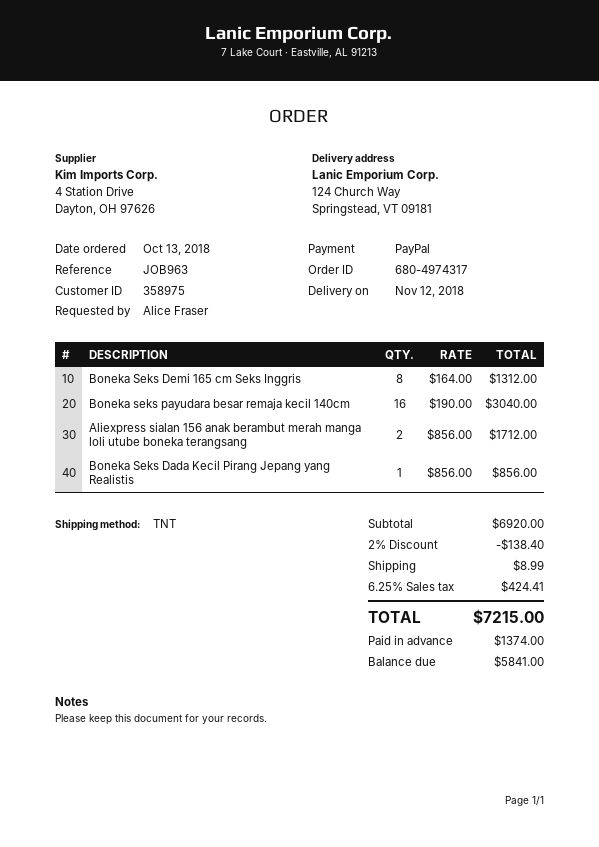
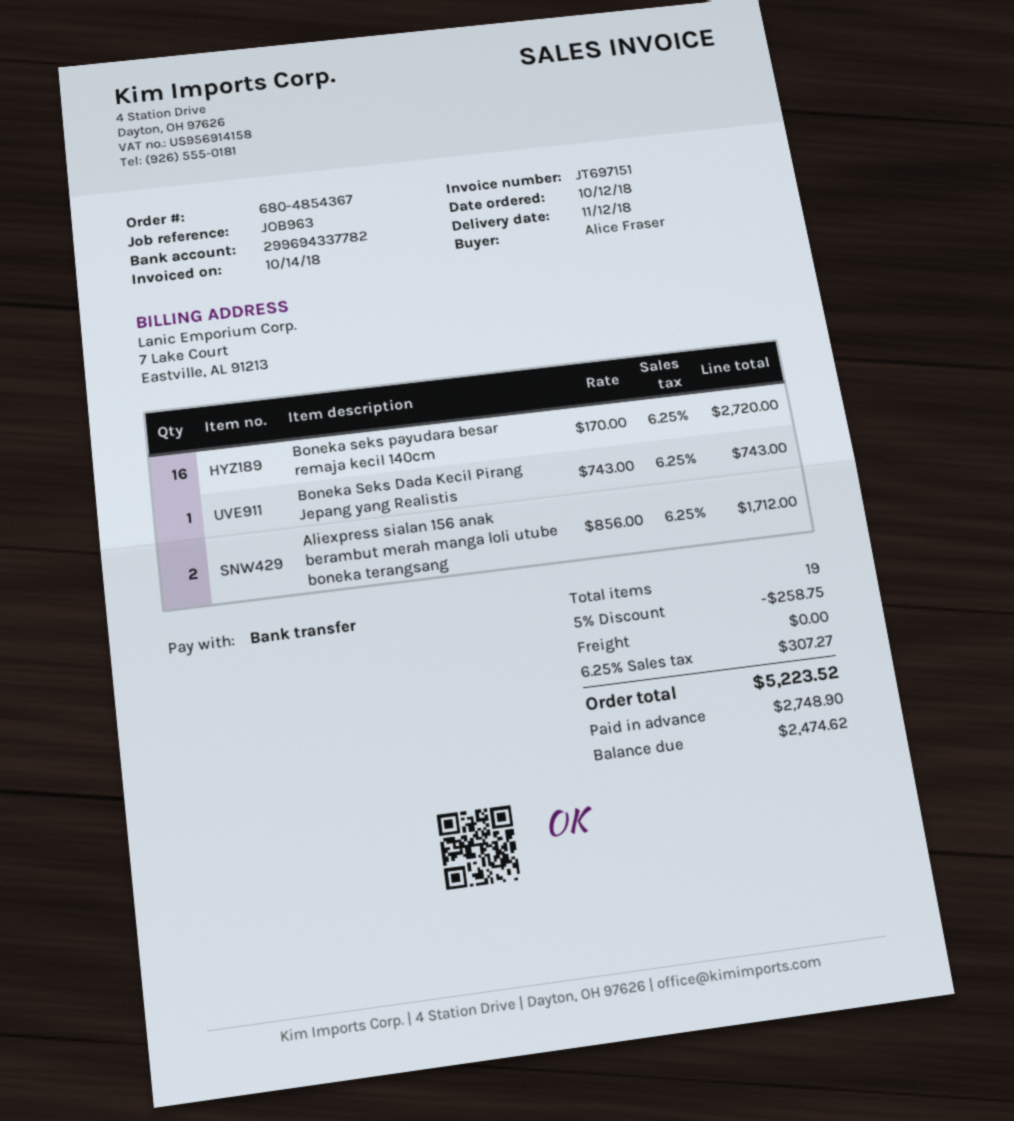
order number: 680-4974317 -> 680-4854367
order date: 2018-10-13 -> 2018-10-12
payment method: PayPal -> bank transfer
Boneka Seks Demi 165 cm Seks Inggris: 8 x 164.00 = 1312.00 -> none
Boneka seks payudara besar remaja kecil 140cm: 16 x 190.00 = 3040.00 -> 16 x 170.00 = 2720.00
Boneka Seks Dada Kecil Pirang Jepang yang Realistis: 1 x 856.00 = 856.00 -> 1 x 743.00 = 743.00
discount: 2% = 138.40 -> 5% = 258.75
shipping: 8.99 -> 0.00
tax: 6.25% = 424.41 -> 6.25% = 307.27
total: 7215.00 -> 5223.52
deposit: 1374.00 -> 2748.90
balance: 5841.00 -> 2474.62

